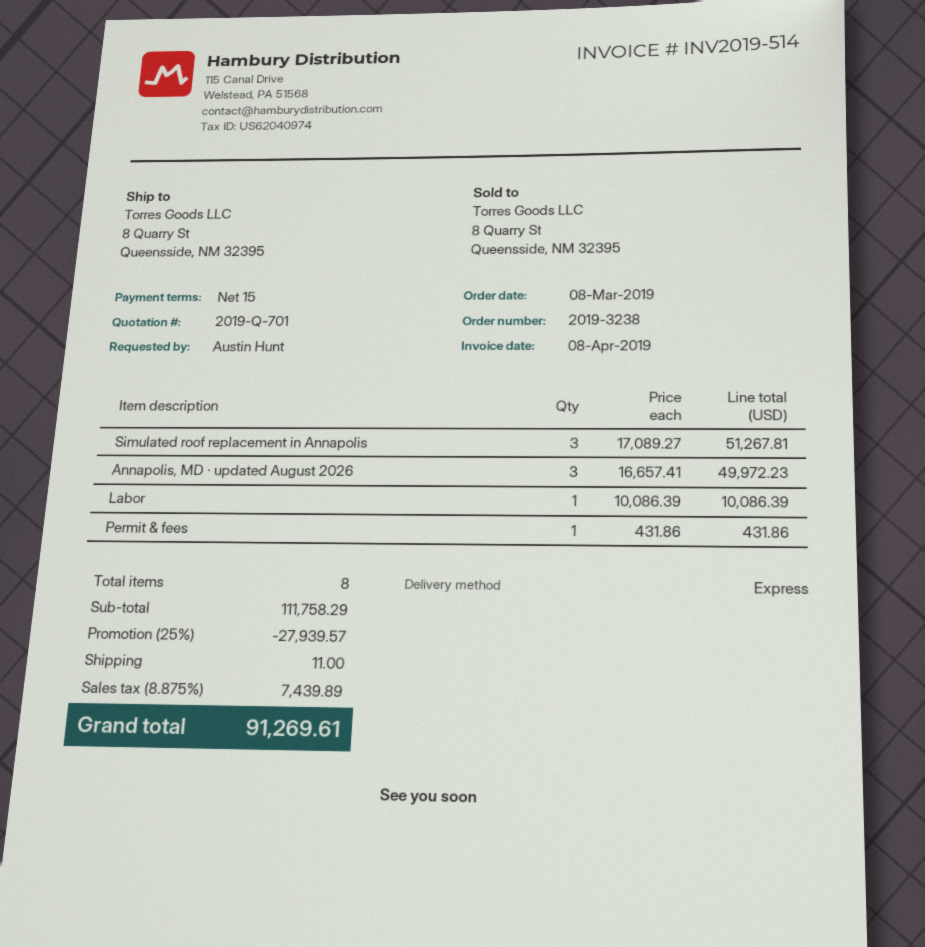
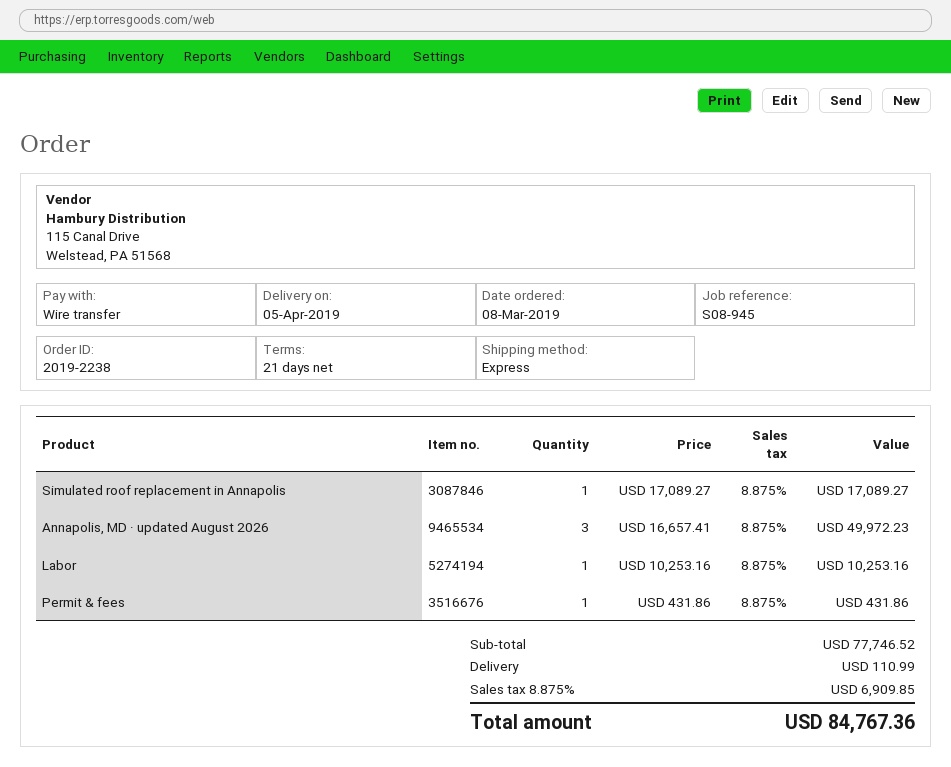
order number: 2019-3238 -> 2019-2238
payment terms: 15 days -> 21 days
Simulated roof replacement in Annapolis: 3 x 17089.27 = 51267.81 -> 1 x 17089.27 = 17089.27
Labor: 1 x 10086.39 = 10086.39 -> 1 x 10253.16 = 10253.16
subtotal: 111758.29 -> 77746.52
discount: 25% = 27939.57 -> none
shipping: 11.00 -> 110.99
tax: 8.875% = 7439.89 -> 8.875% = 6909.85
total: 91269.61 -> 84767.36

